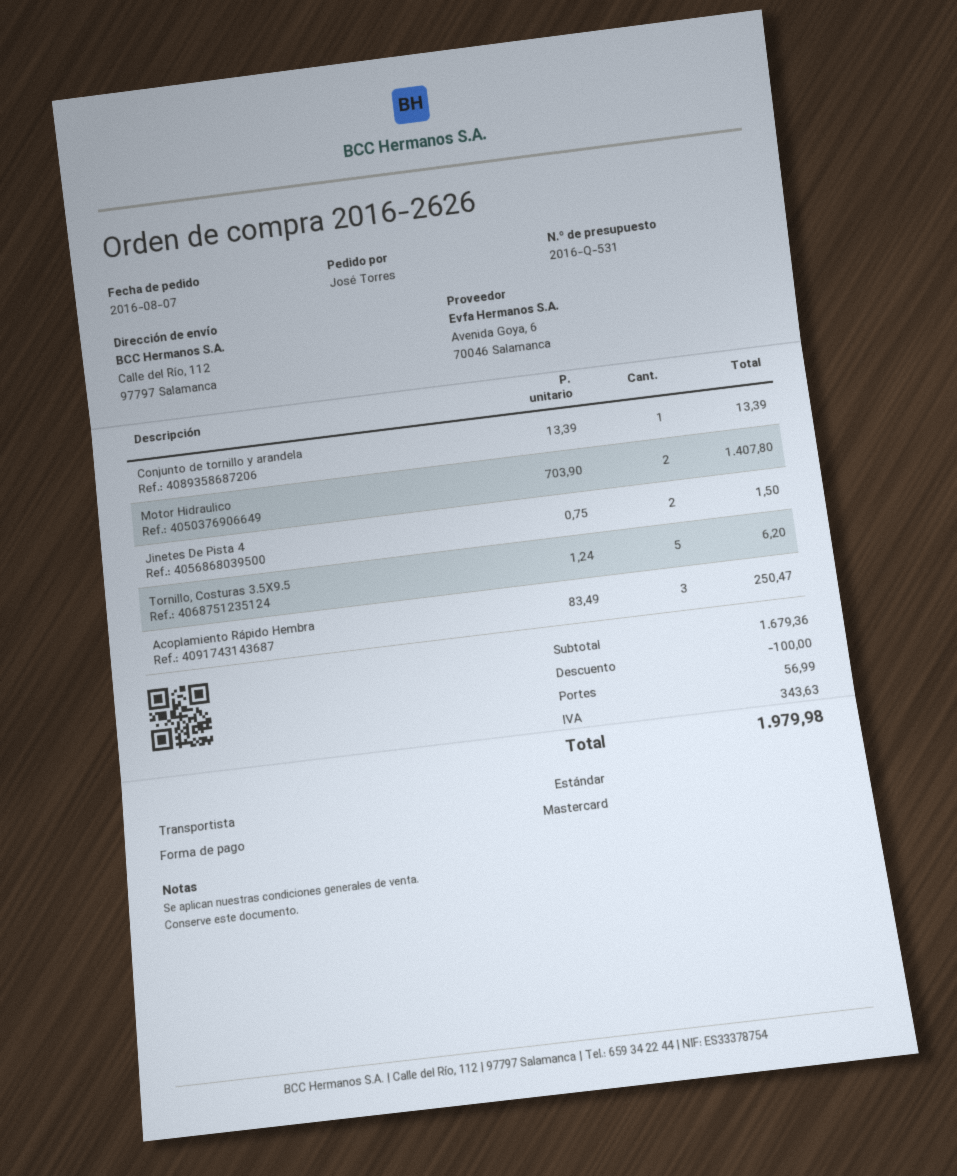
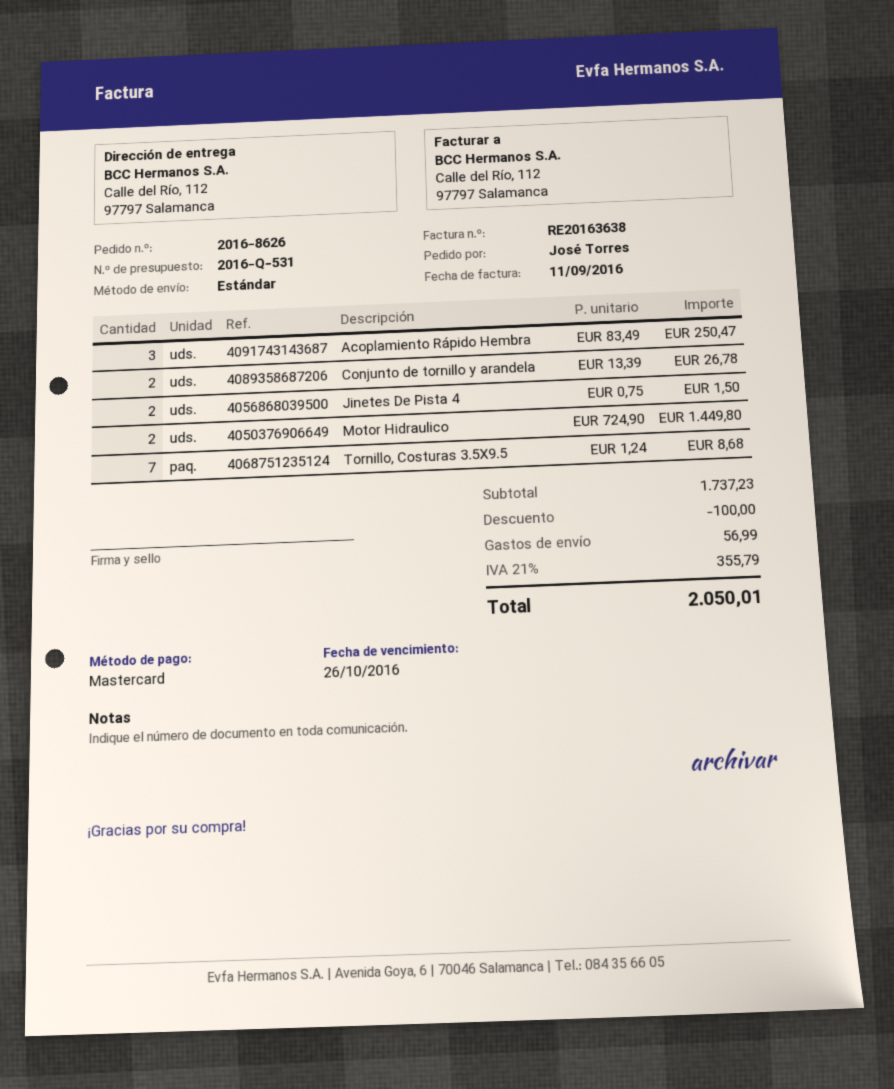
order number: 2016-2626 -> 2016-8626
Conjunto de tornillo y arandela: 1 x 13.39 = 13.39 -> 2 x 13.39 = 26.78
Motor Hidraulico: 2 x 703.90 = 1407.80 -> 2 x 724.90 = 1449.80
Tornillo, Costuras 3.5X9.5: 5 x 1.24 = 6.20 -> 7 x 1.24 = 8.68
subtotal: 1679.36 -> 1737.23
tax: 343.63 -> 355.79
total: 1979.98 -> 2050.01

